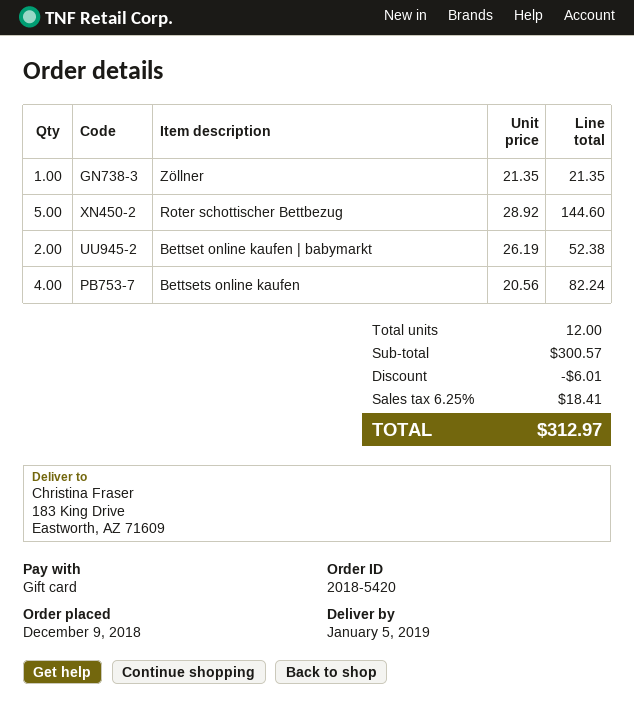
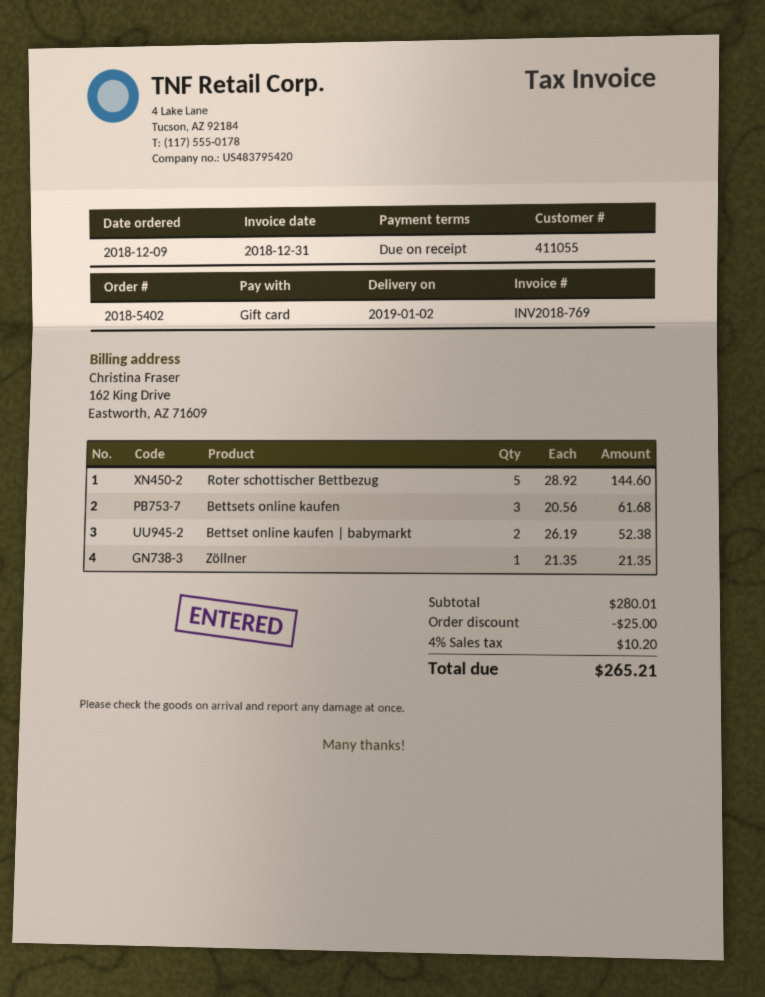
order number: 2018-5420 -> 2018-5402
delivery date: 2019-01-05 -> 2019-01-02
Bettsets online kaufen: 4 x 20.56 = 82.24 -> 3 x 20.56 = 61.68
subtotal: 300.57 -> 280.01
discount: 6.01 -> 25.00
tax: 6.25% = 18.41 -> 4% = 10.20
total: 312.97 -> 265.21

